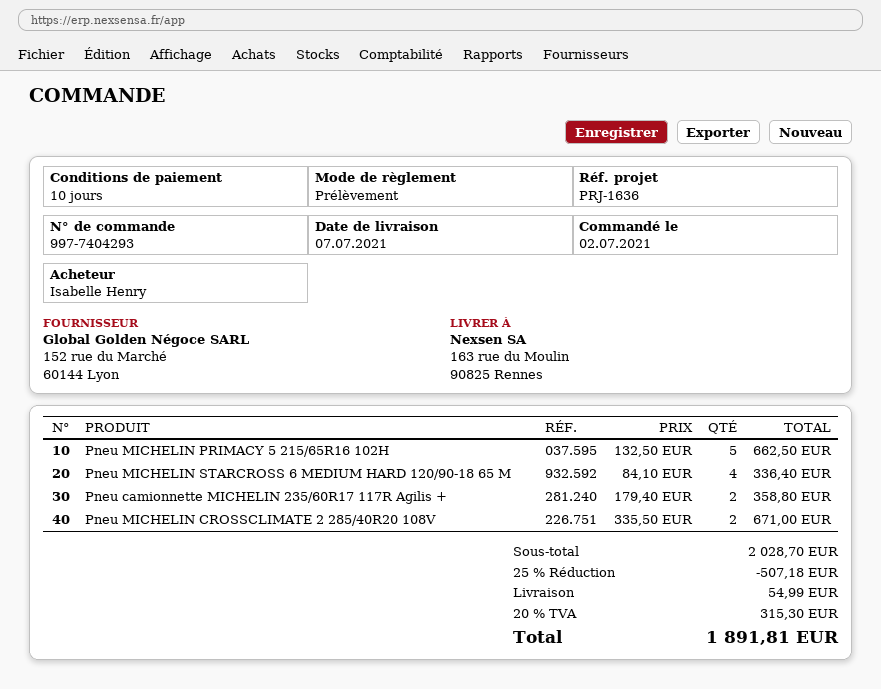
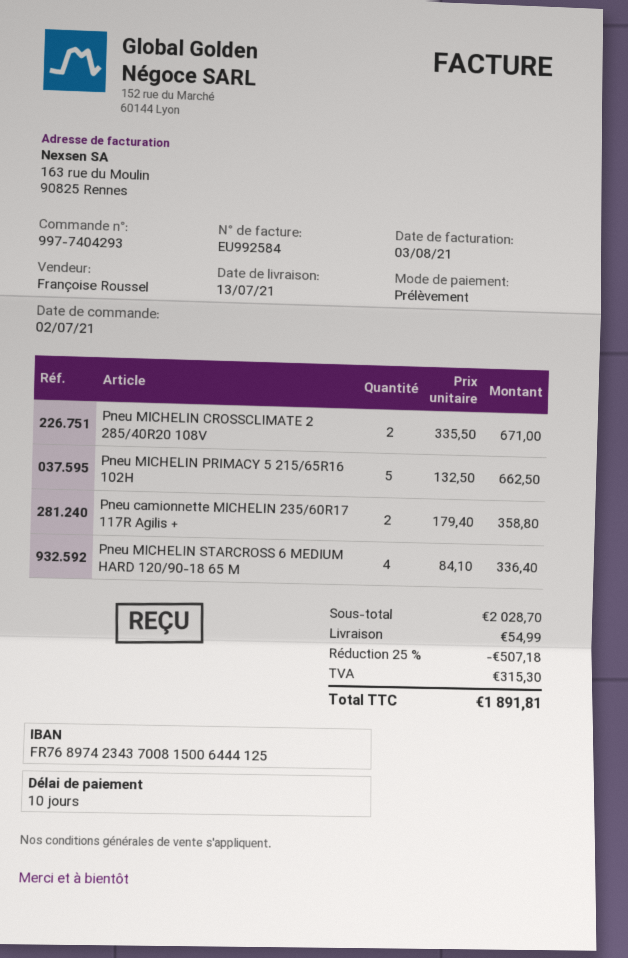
delivery date: 2021-07-07 -> 2021-07-13

